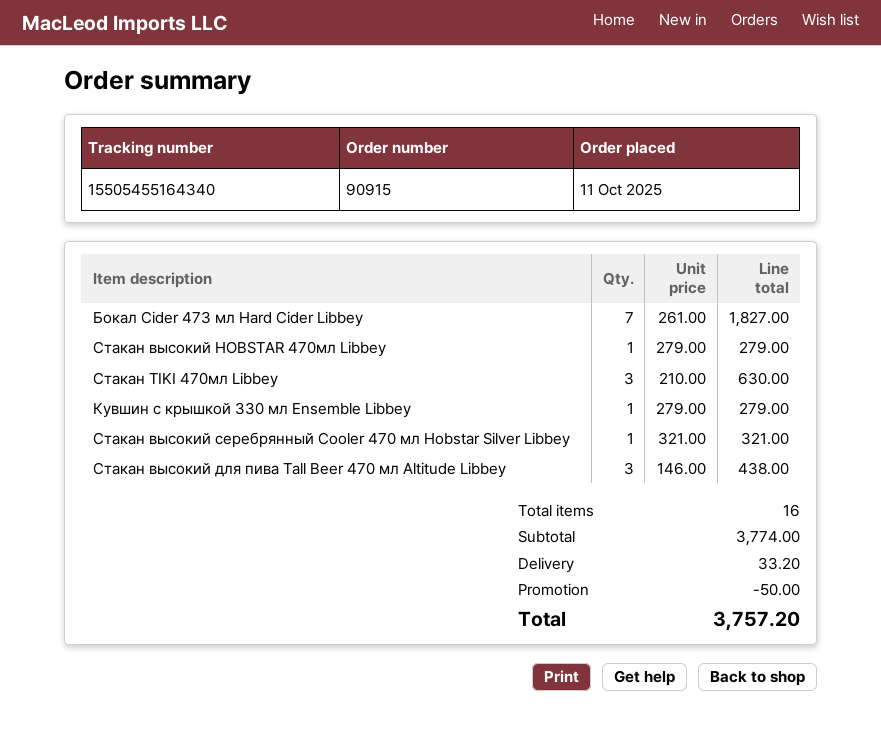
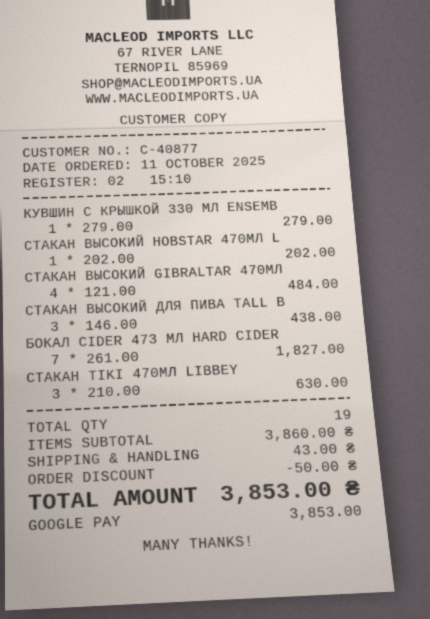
Стакан высокий HOBSTAR 470мл Libbey: 1 x 279.00 = 279.00 -> 1 x 202.00 = 202.00
Стакан высокий серебрянный Cooler 470 мл Hobstar Silver Libbey: 1 x 321.00 = 321.00 -> none
СТАКАН ВЫСОКИЙ GIBRALTAR 470МЛ: none -> 4 x 121.00 = 484.00
total quantity: 16 -> 19
subtotal: 3774.00 -> 3860.00
shipping: 33.20 -> 43.00
total: 3757.20 -> 3853.00

